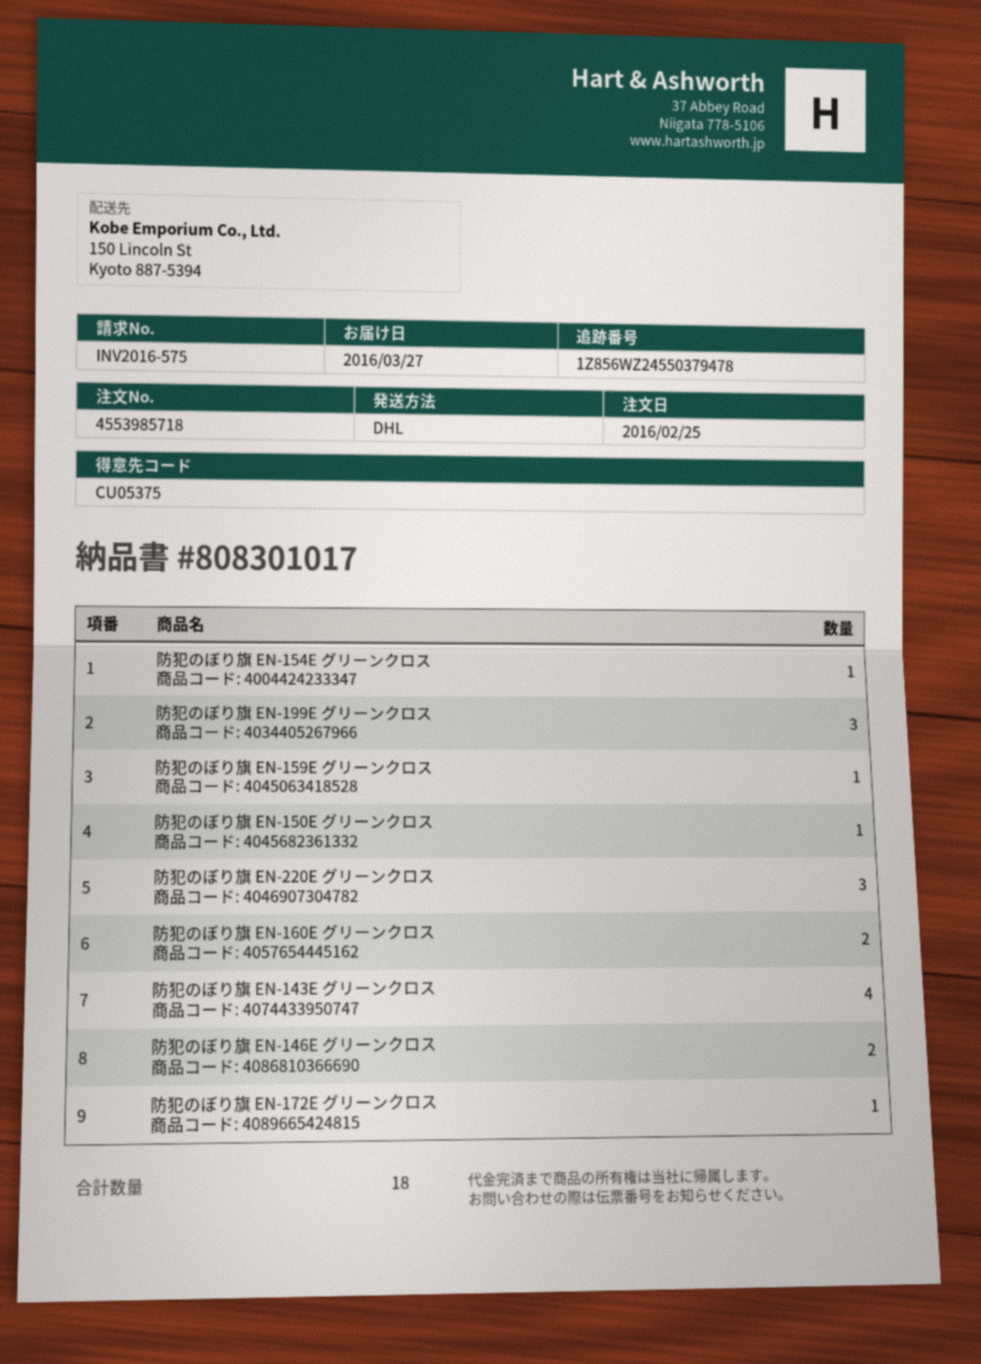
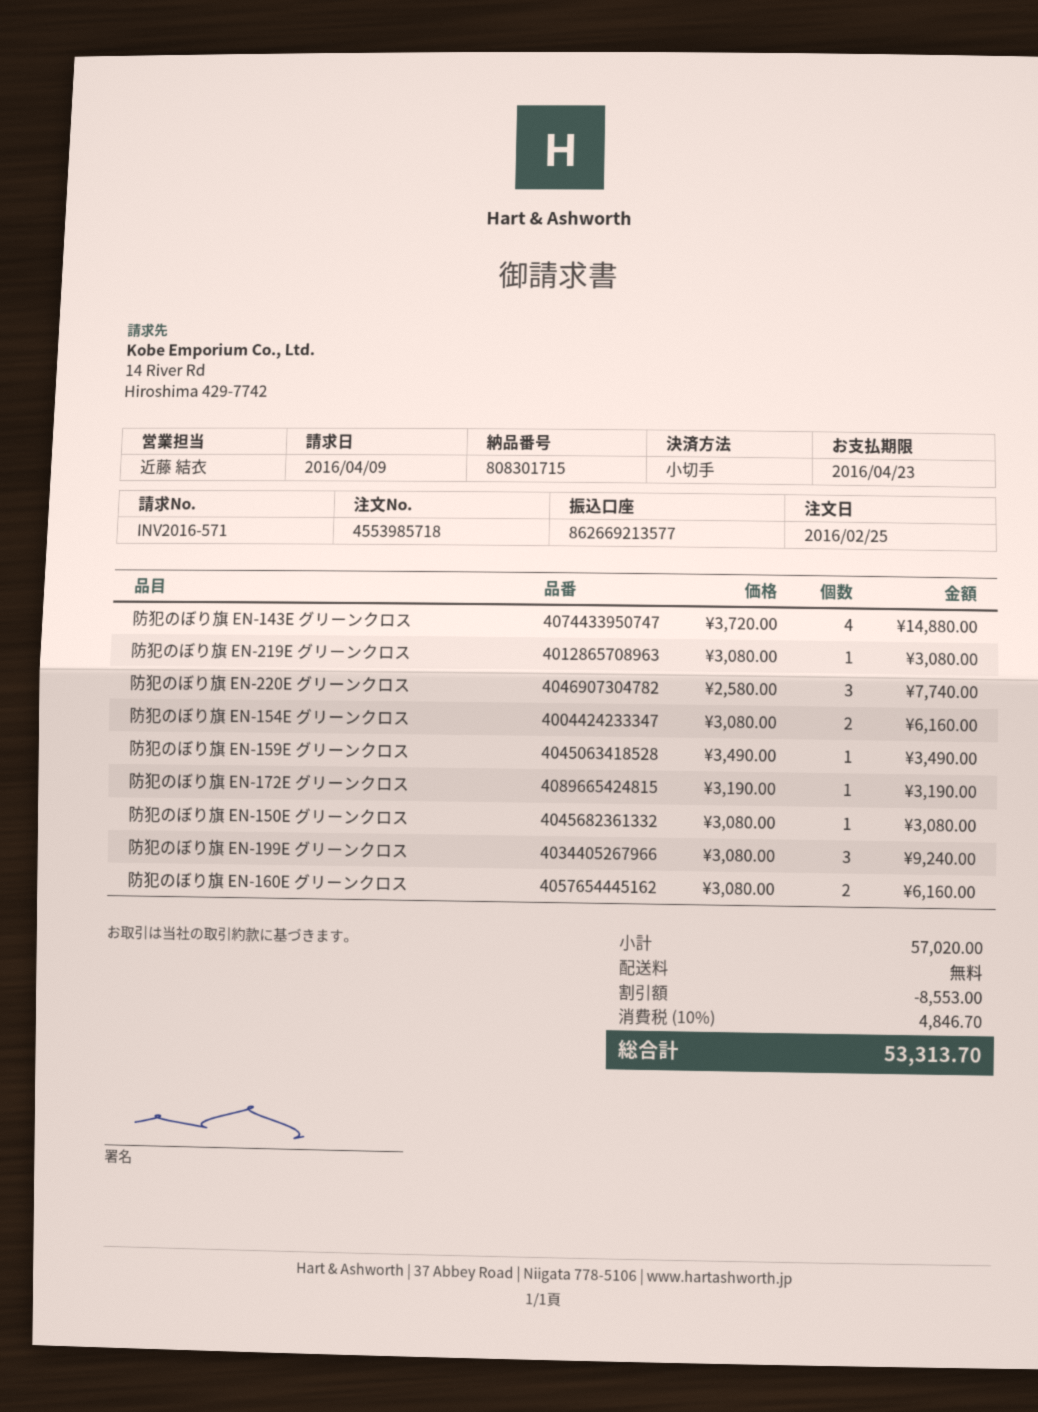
delivery note number: 808301017 -> 808301715
invoice number: INV2016-575 -> INV2016-571
防犯のぼり旗 EN-154E グリーンクロス: 1 -> 2
防犯のぼり旗 EN-146E グリーンクロス: 2 -> none
防犯のぼり旗 EN-219E グリーンクロス: none -> 1

